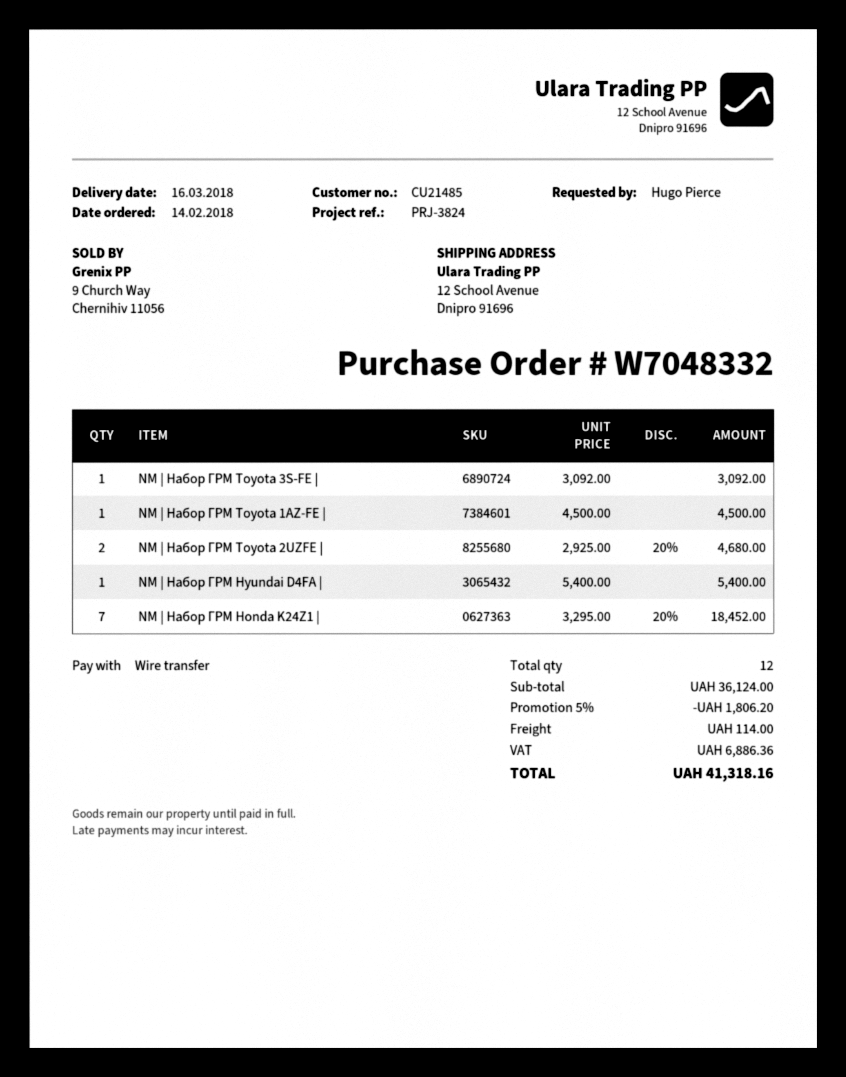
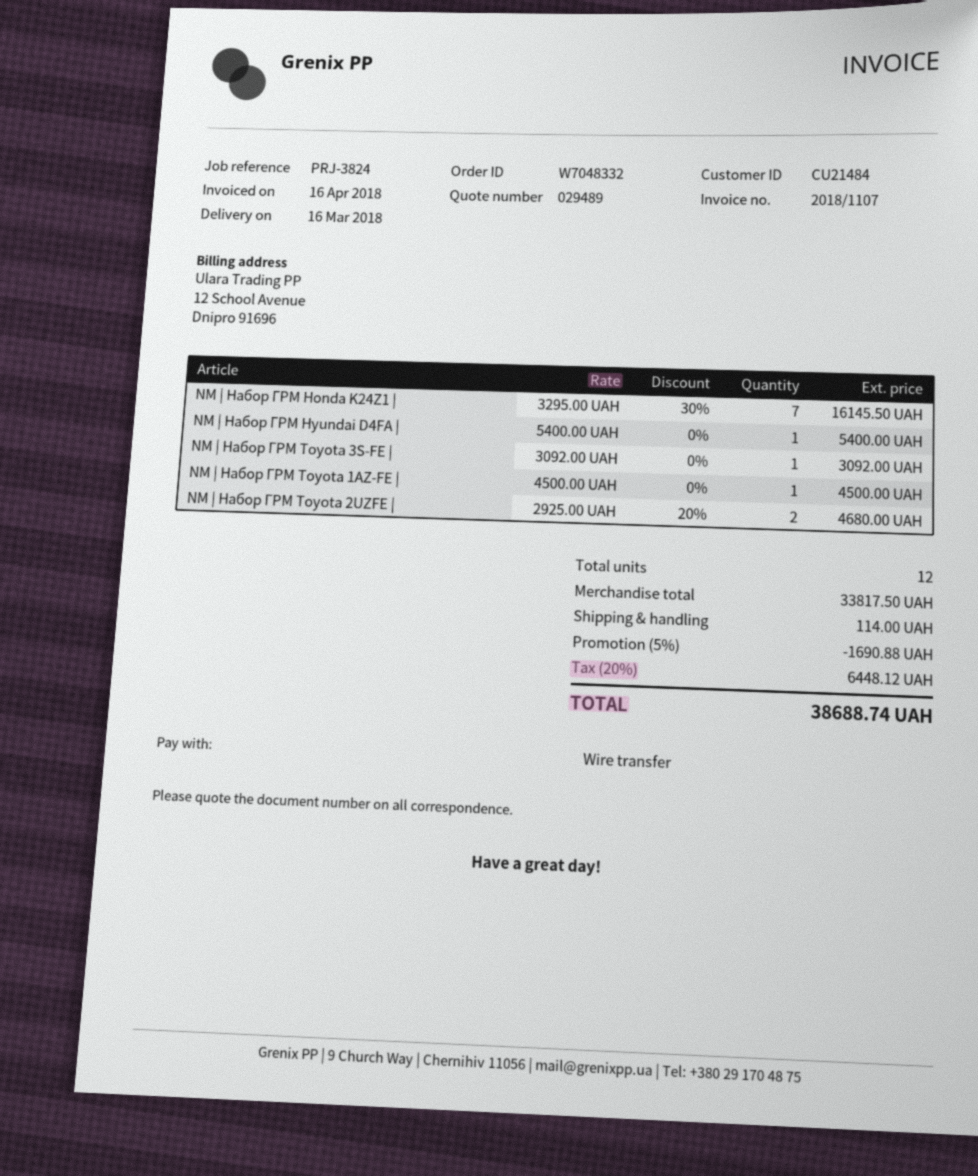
customer number: CU21485 -> CU21484
NM | Набор ГРМ Honda K24Z1 |: 7 x 3295.00 - 20% = 18452.00 -> 7 x 3295.00 - 30% = 16145.50
subtotal: 36124.00 -> 33817.50
discount: 5% = 1806.20 -> 5% = 1690.88
tax: 6886.36 -> 6448.12
total: 41318.16 -> 38688.74

